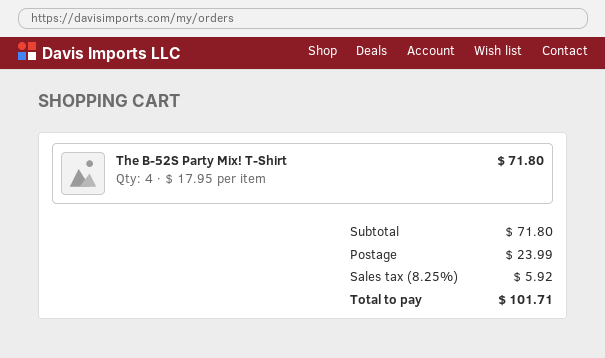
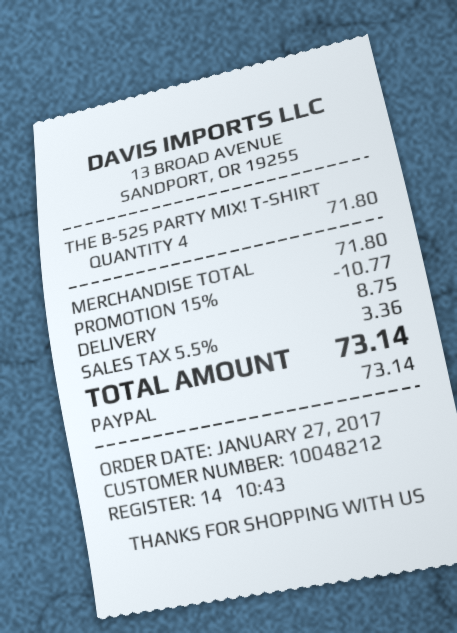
discount: none -> 15% = 10.77
shipping: 23.99 -> 8.75
tax: 8.25% = 5.92 -> 5.5% = 3.36
total: 101.71 -> 73.14

